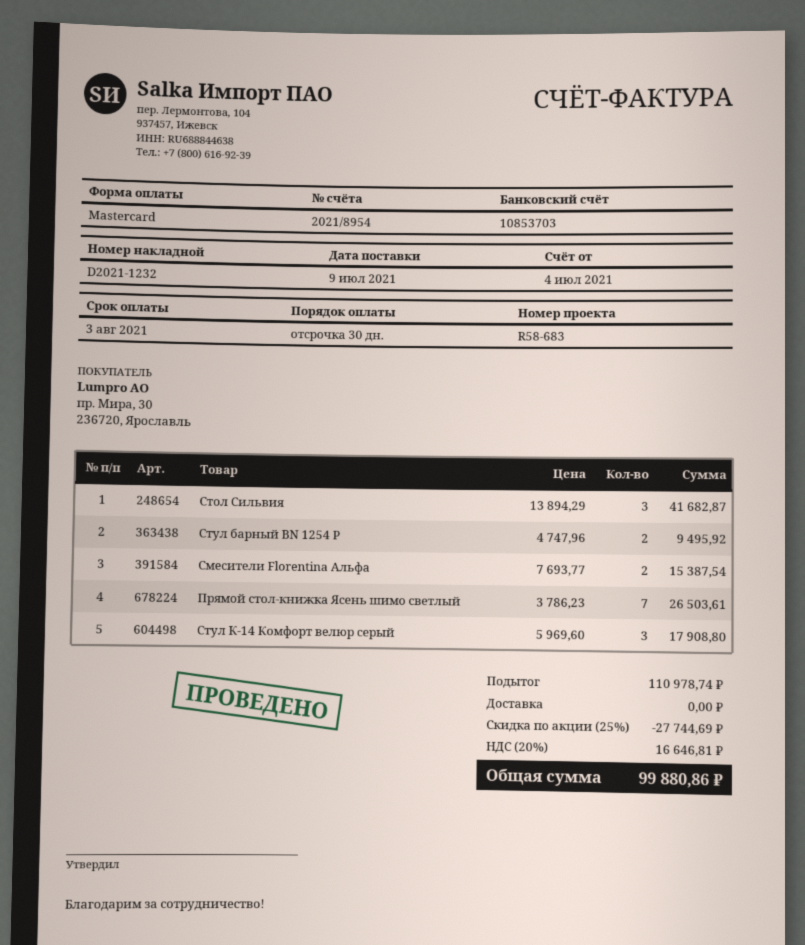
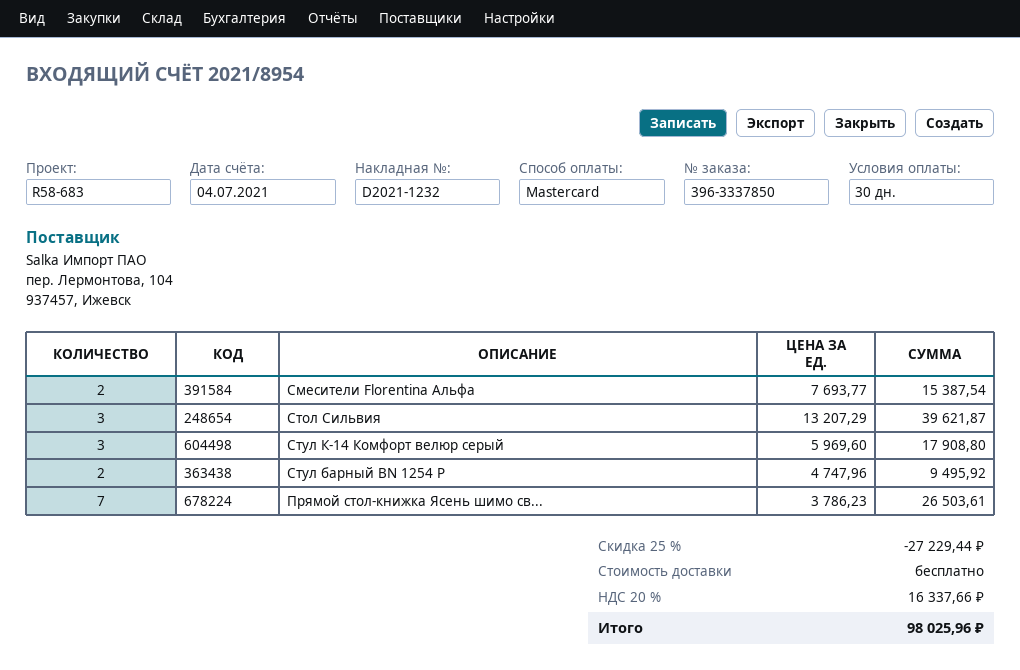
Стол Сильвия: 3 x 13894.29 = 41682.87 -> 3 x 13207.29 = 39621.87
discount: 25% = 27744.69 -> 25% = 27229.44
tax: 20% = 16646.81 -> 20% = 16337.66
total: 99880.86 -> 98025.96

